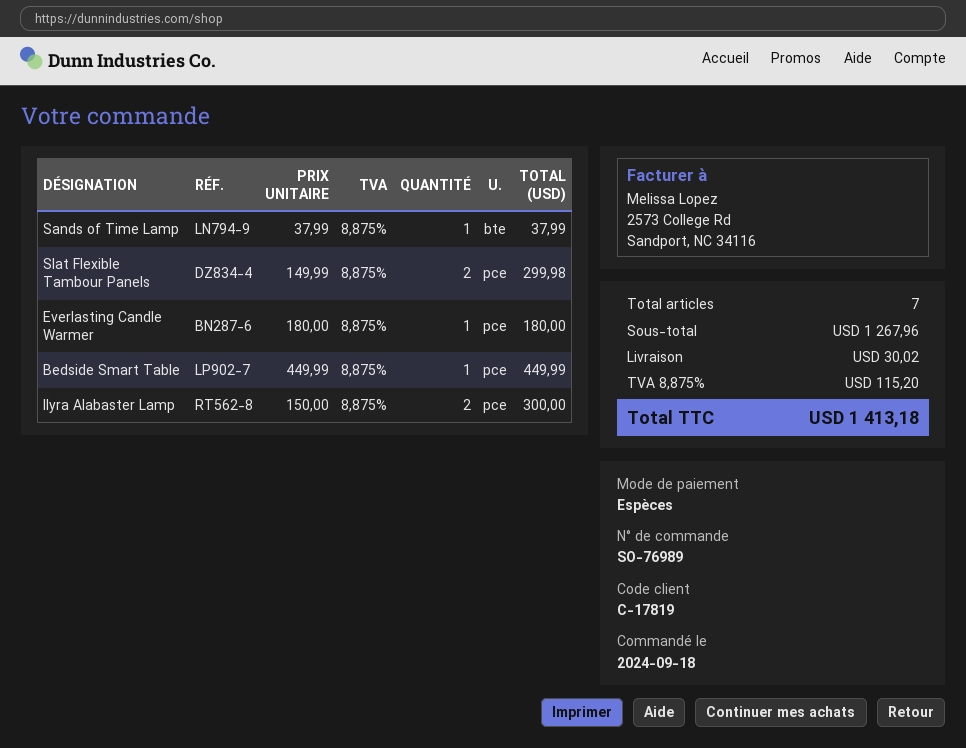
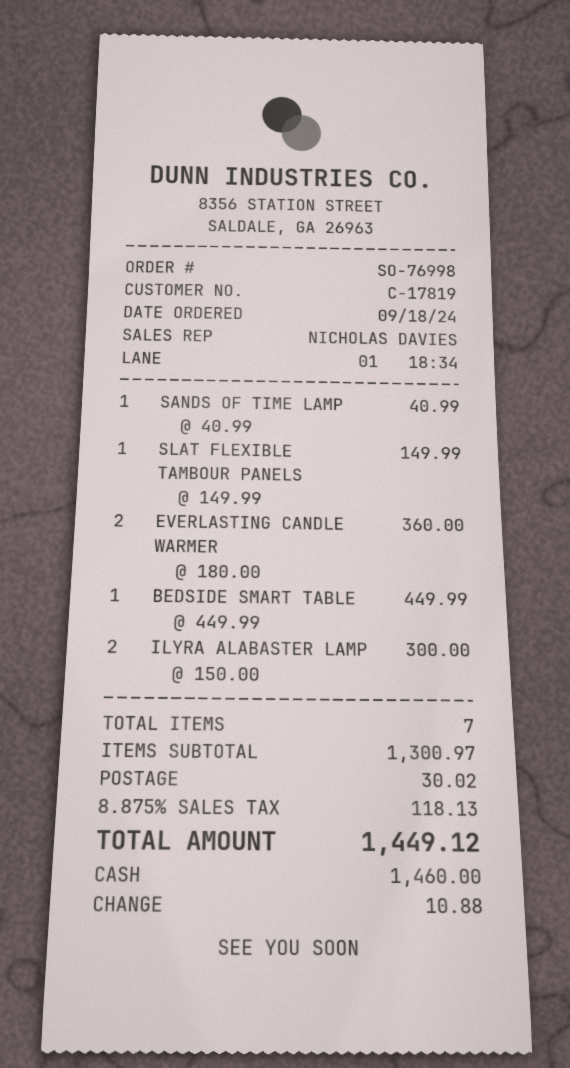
order number: SO-76989 -> SO-76998
Sands of Time Lamp: 1 x 37.99 = 37.99 -> 1 x 40.99 = 40.99
Slat Flexible Tambour Panels: 2 x 149.99 = 299.98 -> 1 x 149.99 = 149.99
Everlasting Candle Warmer: 1 x 180.00 = 180.00 -> 2 x 180.00 = 360.00
subtotal: 1267.96 -> 1300.97
tax: 8.875% = 115.20 -> 8.875% = 118.13
total: 1413.18 -> 1449.12

